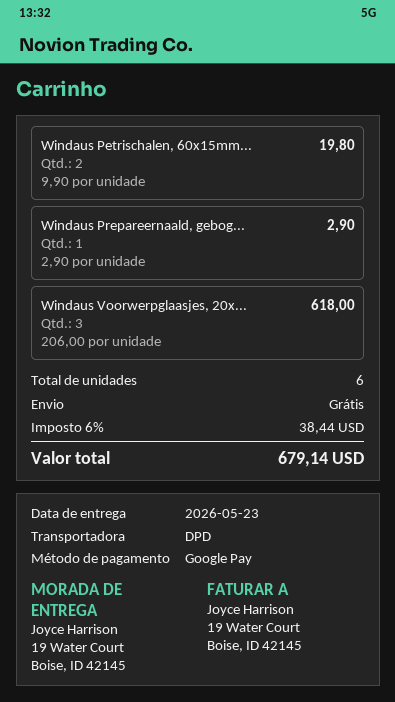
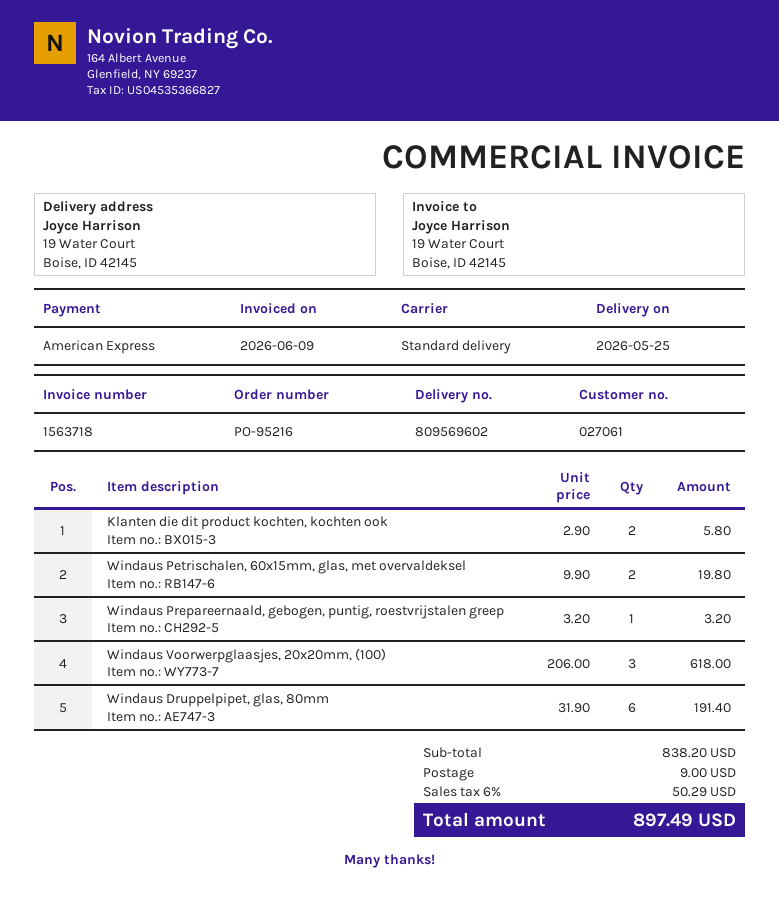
delivery date: 2026-05-23 -> 2026-05-25
payment method: Google Pay -> American Express
shipping method: DPD -> standard
Windaus Prepareernaald, gebog...: 1 x 2.90 = 2.90 -> 1 x 3.20 = 3.20
Klanten die dit product kochten, kochten ook: none -> 2 x 2.90 = 5.80
Windaus Druppelpipet, glas, 80mm: none -> 6 x 31.90 = 191.40
shipping: 0.00 -> 9.00
tax: 6% = 38.44 -> 6% = 50.29
total: 679.14 -> 897.49

